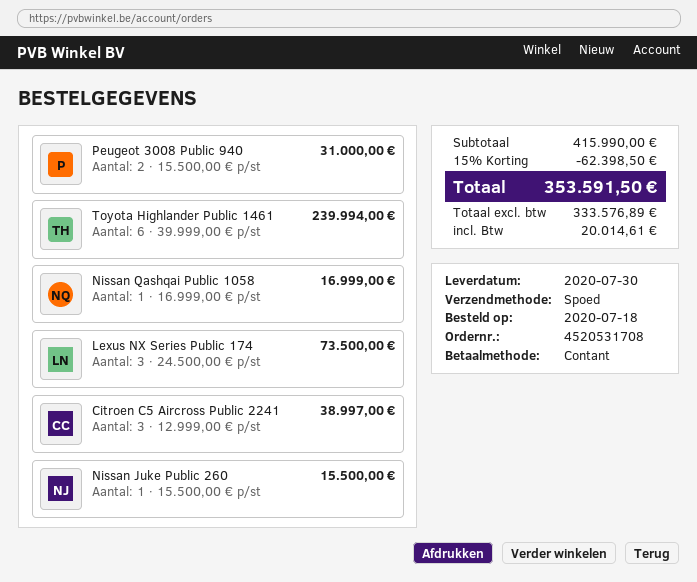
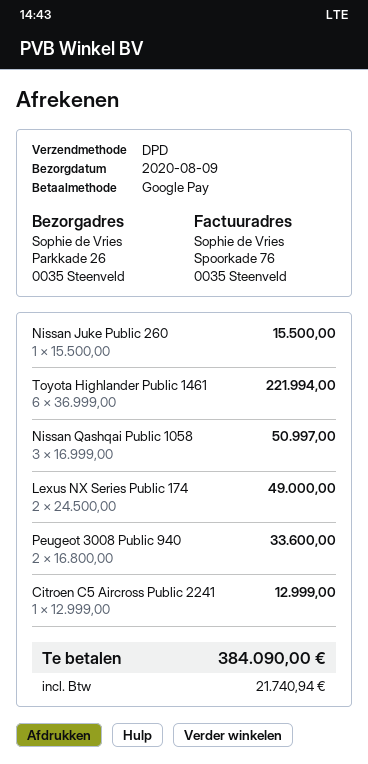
delivery date: 2020-07-30 -> 2020-08-09
payment method: cash -> Google Pay
shipping method: express -> DPD
Peugeot 3008 Public 940: 2 x 15500.00 = 31000.00 -> 2 x 16800.00 = 33600.00
Toyota Highlander Public 1461: 6 x 39999.00 = 239994.00 -> 6 x 36999.00 = 221994.00
Nissan Qashqai Public 1058: 1 x 16999.00 = 16999.00 -> 3 x 16999.00 = 50997.00
Lexus NX Series Public 174: 3 x 24500.00 = 73500.00 -> 2 x 24500.00 = 49000.00
Citroen C5 Aircross Public 2241: 3 x 12999.00 = 38997.00 -> 1 x 12999.00 = 12999.00
discount: 15% = 62398.50 -> none
tax: 20014.61 -> 21740.94
total: 353591.50 -> 384090.00

